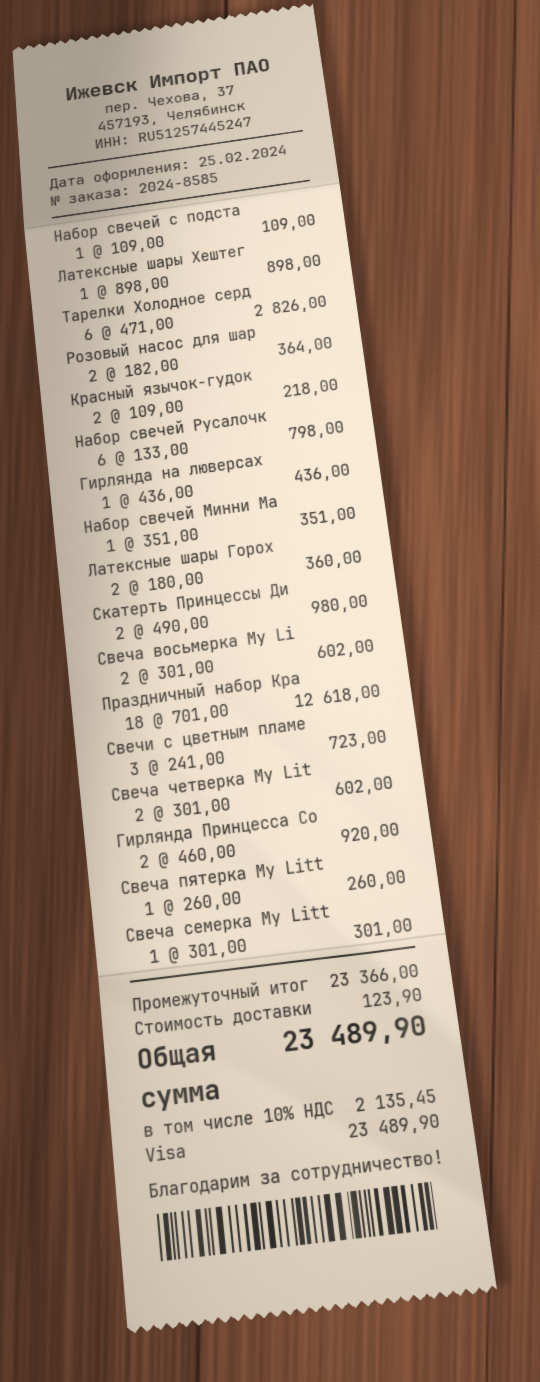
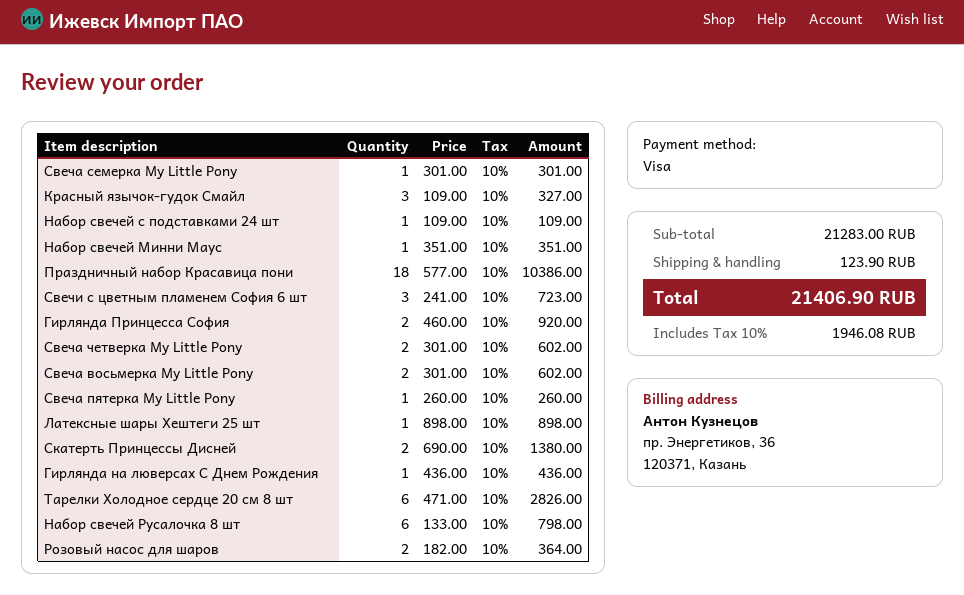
Красный язычок-гудок: 2 x 109.00 = 218.00 -> 3 x 109.00 = 327.00
Латексные шары Горох: 2 x 180.00 = 360.00 -> none
Скатерть Принцессы Ди: 2 x 490.00 = 980.00 -> 2 x 690.00 = 1380.00
Праздничный набор Кра: 18 x 701.00 = 12618.00 -> 18 x 577.00 = 10386.00
subtotal: 23366.00 -> 21283.00
tax: 10% = 2135.45 -> 10% = 1946.08
total: 23489.90 -> 21406.90

